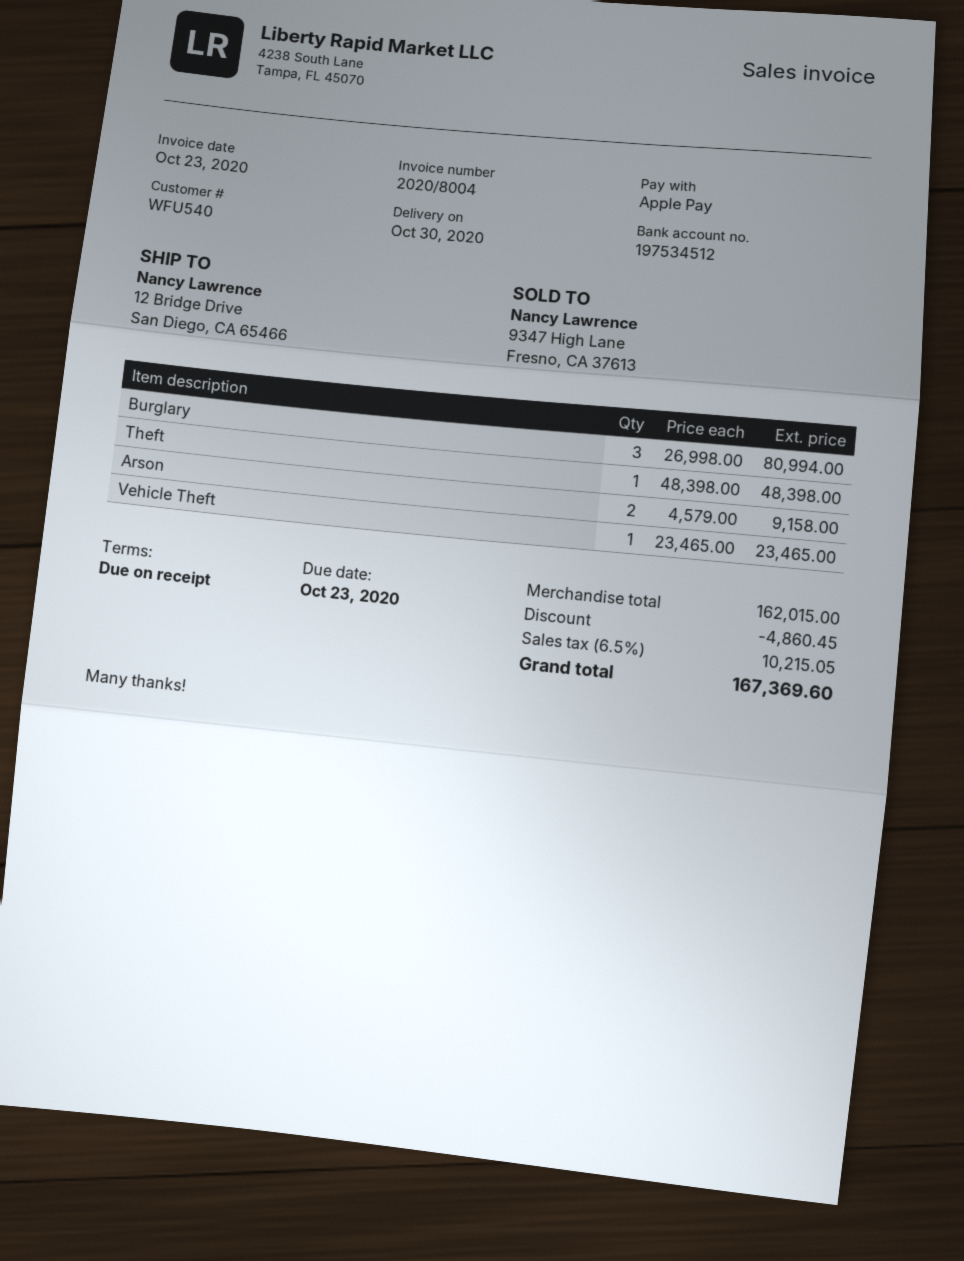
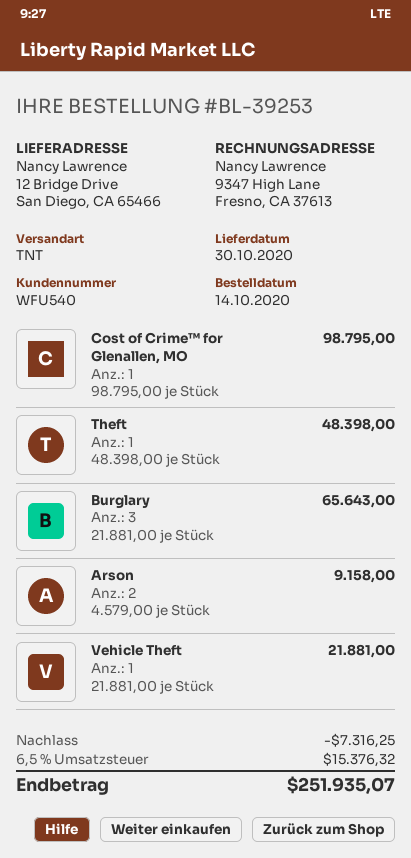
Burglary: 3 x 26998.00 = 80994.00 -> 3 x 21881.00 = 65643.00
Vehicle Theft: 1 x 23465.00 = 23465.00 -> 1 x 21881.00 = 21881.00
Cost of Crime™ for Glenallen, MO: none -> 1 x 98795.00 = 98795.00
discount: 4860.45 -> 7316.25
tax: 6.5% = 10215.05 -> 6.5% = 15376.32
total: 167369.60 -> 251935.07

